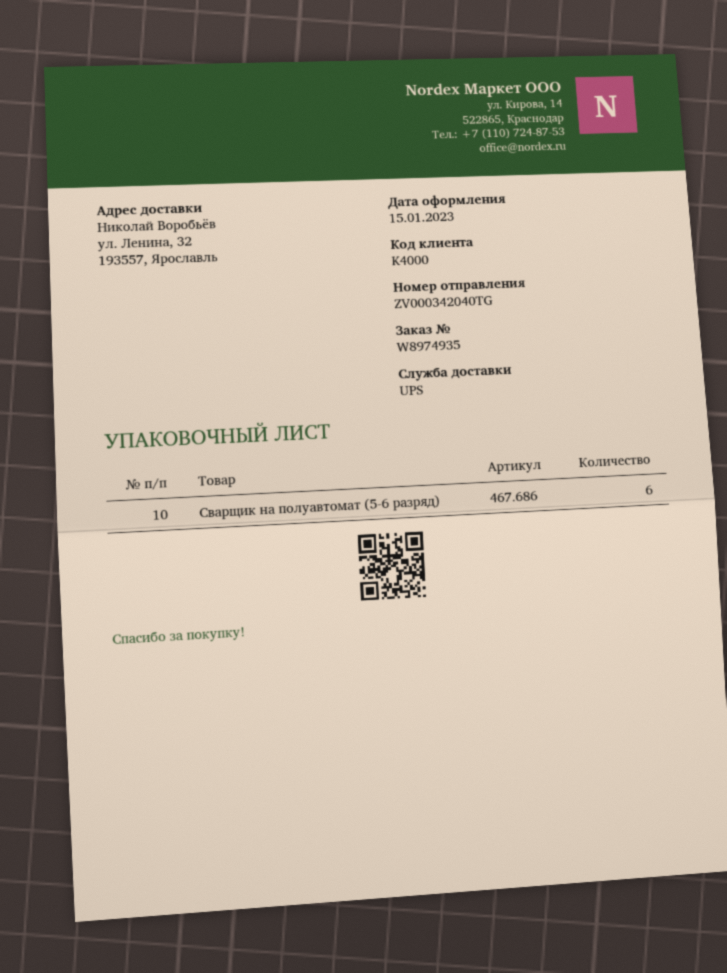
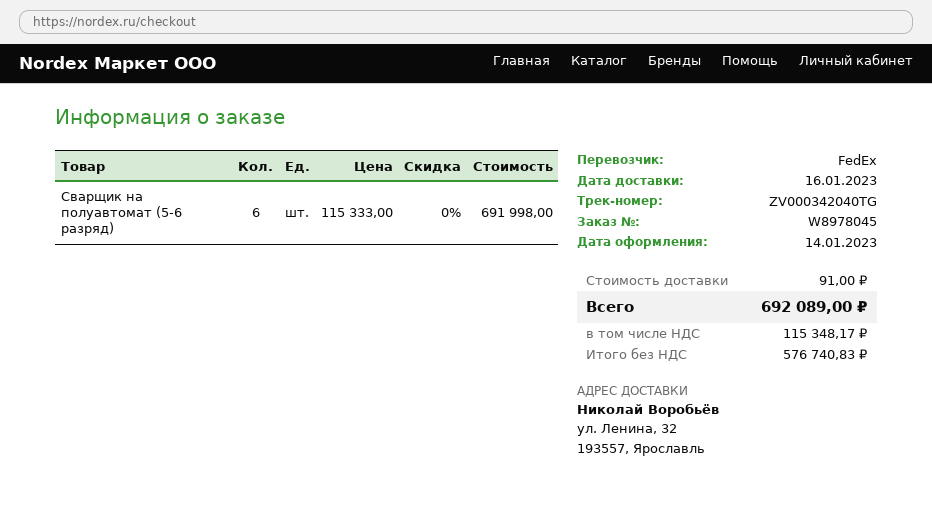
order number: W8974935 -> W8978045
order date: 2023-01-15 -> 2023-01-14
shipping method: UPS -> FedEx

